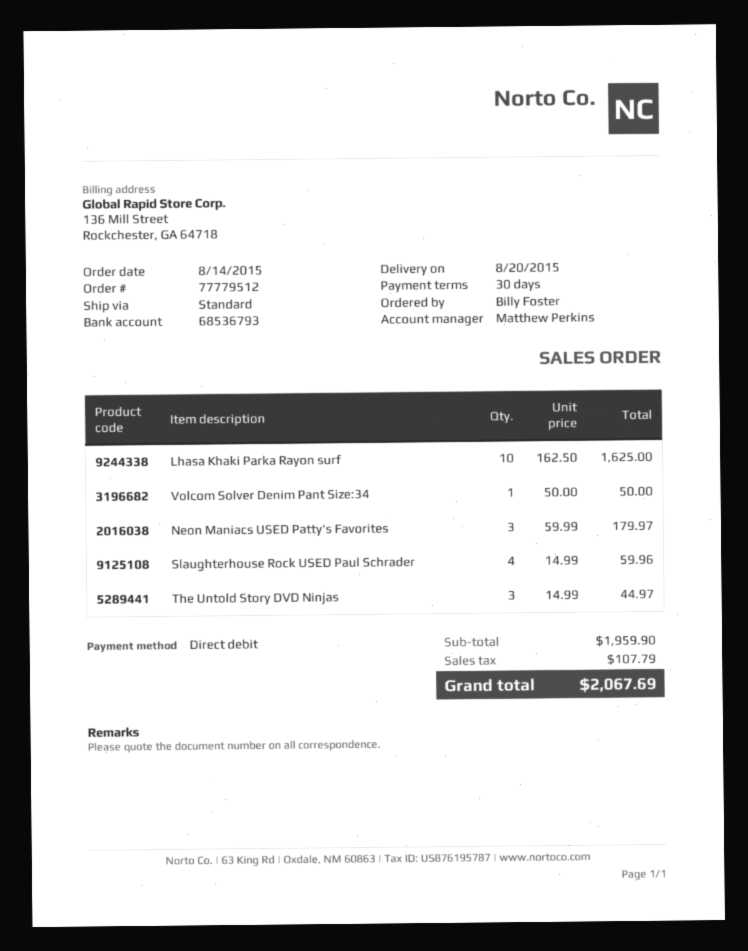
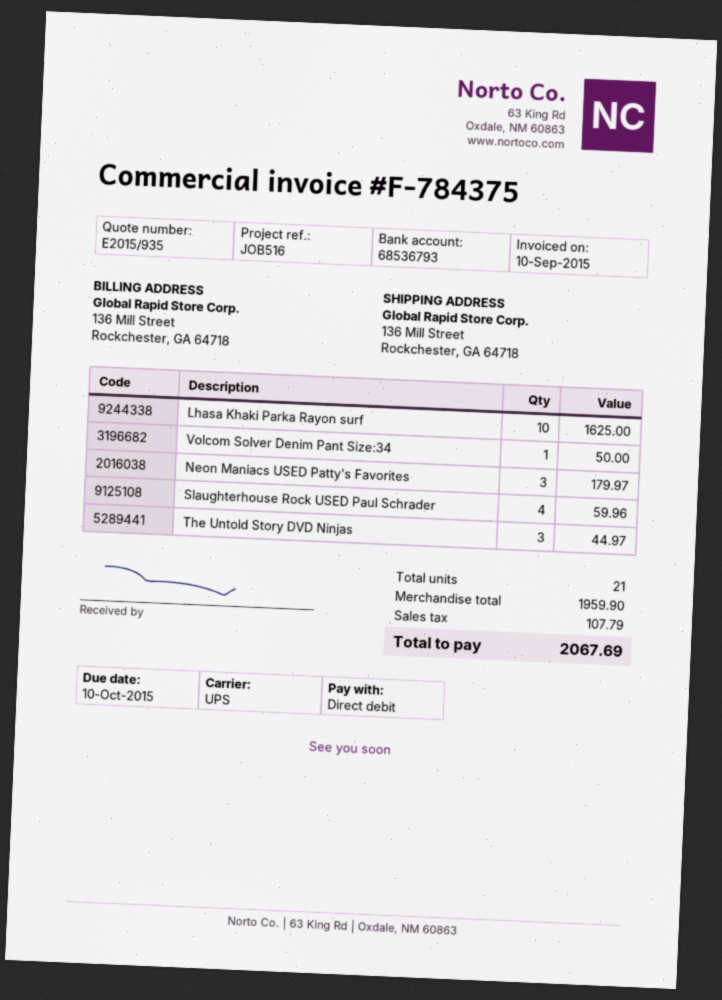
shipping method: standard -> UPS

